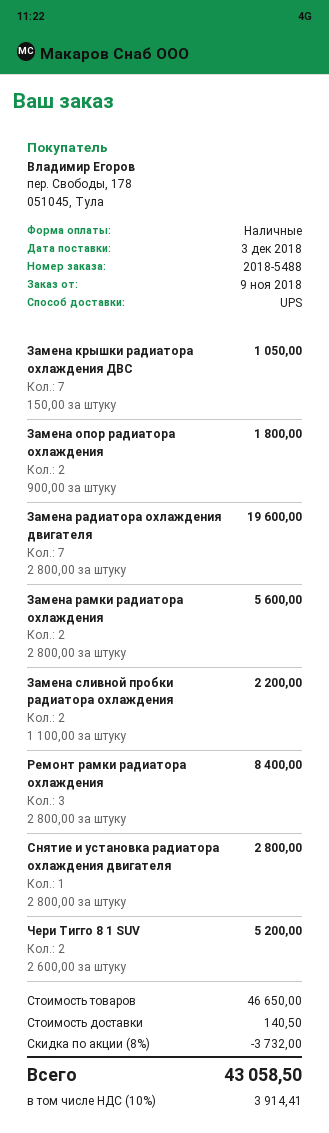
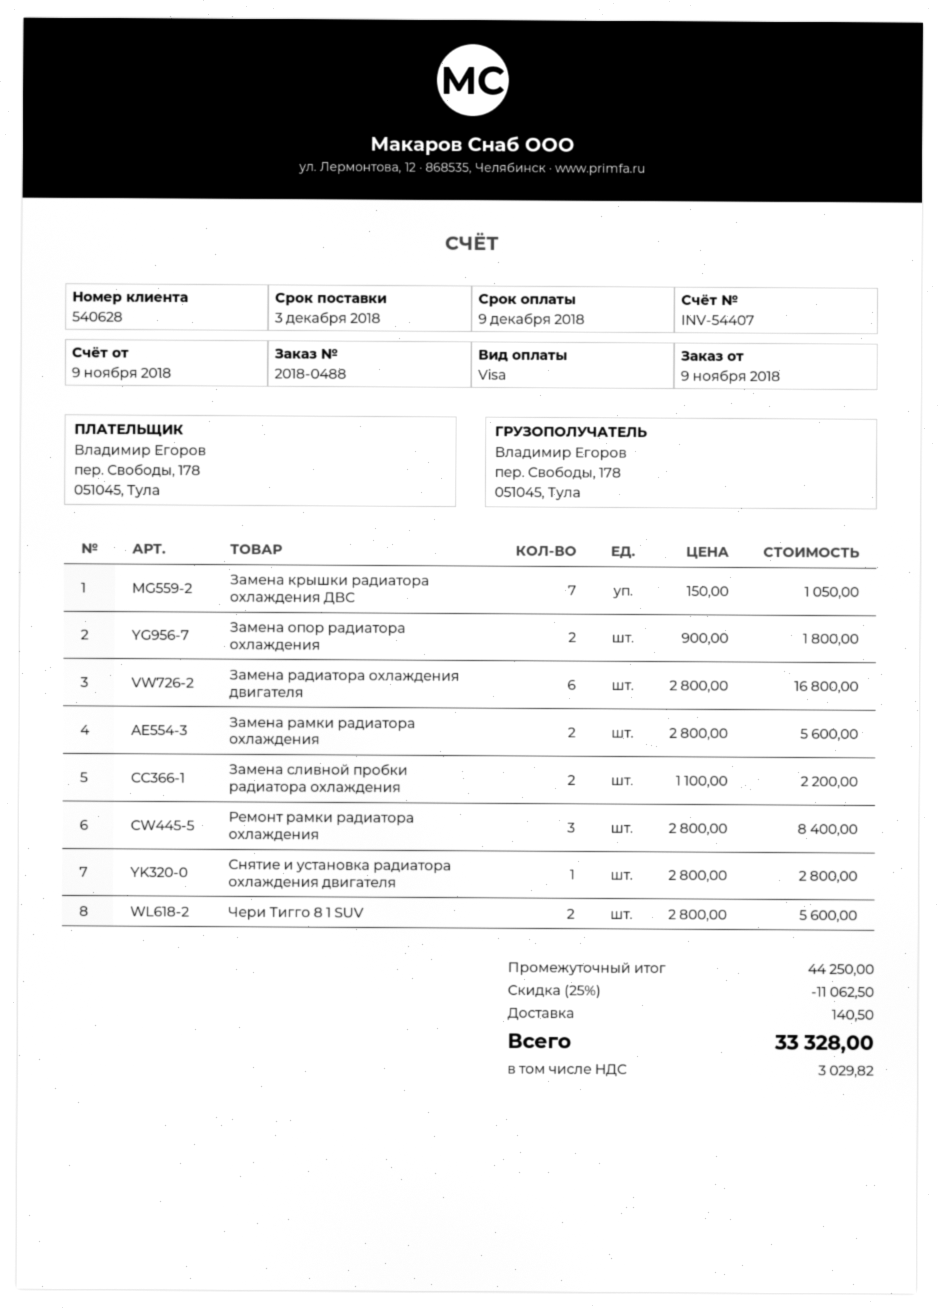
order number: 2018-5488 -> 2018-0488
payment method: cash -> Visa
Замена радиатора охлаждения двигателя: 7 x 2800.00 = 19600.00 -> 6 x 2800.00 = 16800.00
Чери Тигго 8 1 SUV: 2 x 2600.00 = 5200.00 -> 2 x 2800.00 = 5600.00
subtotal: 46650.00 -> 44250.00
discount: 8% = 3732.00 -> 25% = 11062.50
tax: 3914.41 -> 3029.82
total: 43058.50 -> 33328.00

